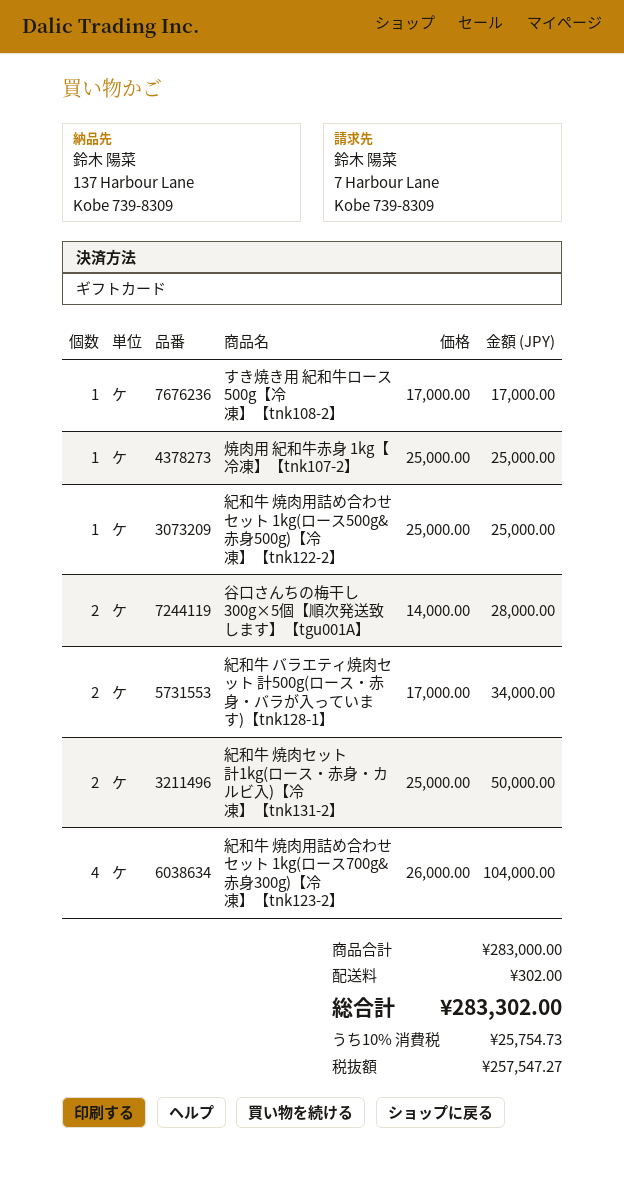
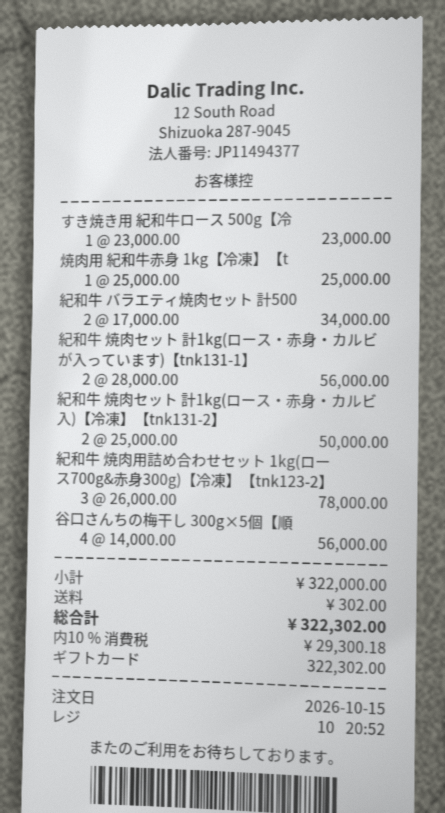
すき焼き用 紀和牛ロース 500g【冷凍】【tnk108-2】: 1 x 17000.00 = 17000.00 -> 1 x 23000.00 = 23000.00
紀和牛 焼肉用詰め合わせセット 1kg(ロース500g&赤身500g)【冷凍】【tnk122-2】: 1 x 25000.00 = 25000.00 -> none
谷口さんちの梅干し 300g×5個【順次発送致します】【tgu001A】: 2 x 14000.00 = 28000.00 -> 4 x 14000.00 = 56000.00
紀和牛 焼肉用詰め合わせセット 1kg(ロース700g&赤身300g)【冷凍】【tnk123-2】: 4 x 26000.00 = 104000.00 -> 3 x 26000.00 = 78000.00
紀和牛 焼肉セット 計1kg(ロース・赤身・カルビが入っています)【tnk131-1】: none -> 2 x 28000.00 = 56000.00
subtotal: 283000.00 -> 322000.00
tax: 10% = 25754.73 -> 10% = 29300.18
total: 283302.00 -> 322302.00

